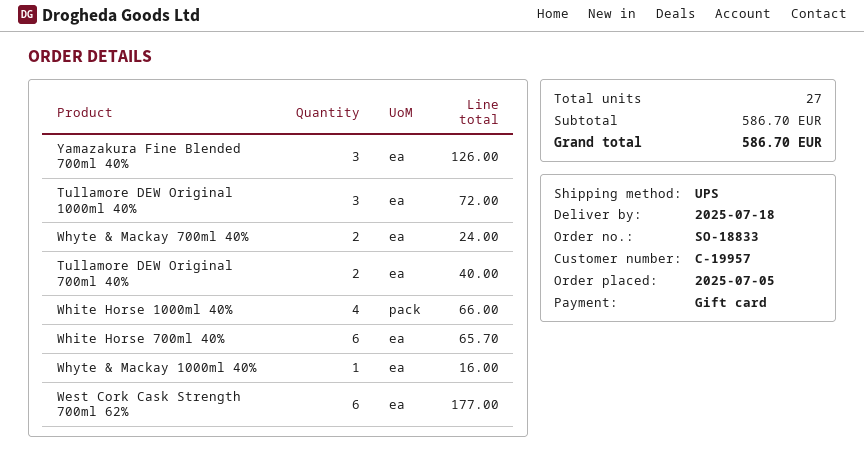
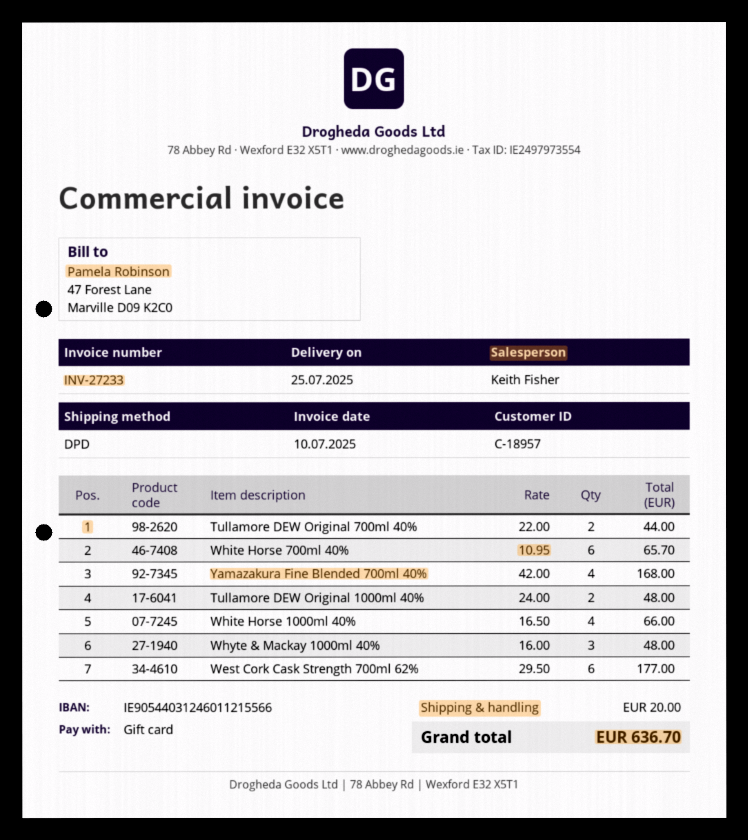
delivery date: 2025-07-18 -> 2025-07-25
customer number: C-19957 -> C-18957
shipping method: UPS -> DPD
Yamazakura Fine Blended 700ml 40%: 3 for 126.00 -> 4 for 168.00
Tullamore DEW Original 1000ml 40%: 3 for 72.00 -> 2 for 48.00
Whyte & Mackay 700ml 40%: 2 for 24.00 -> none
Tullamore DEW Original 700ml 40%: 2 for 40.00 -> 2 for 44.00
Whyte & Mackay 1000ml 40%: 1 for 16.00 -> 3 for 48.00
shipping: none -> 20.00
total: 586.70 -> 636.70

